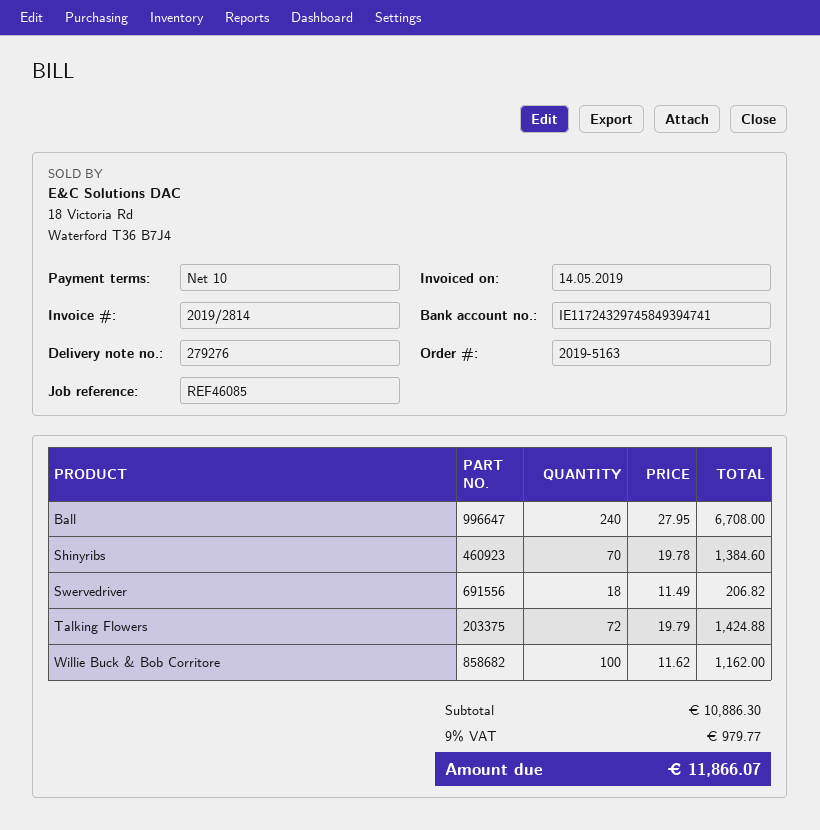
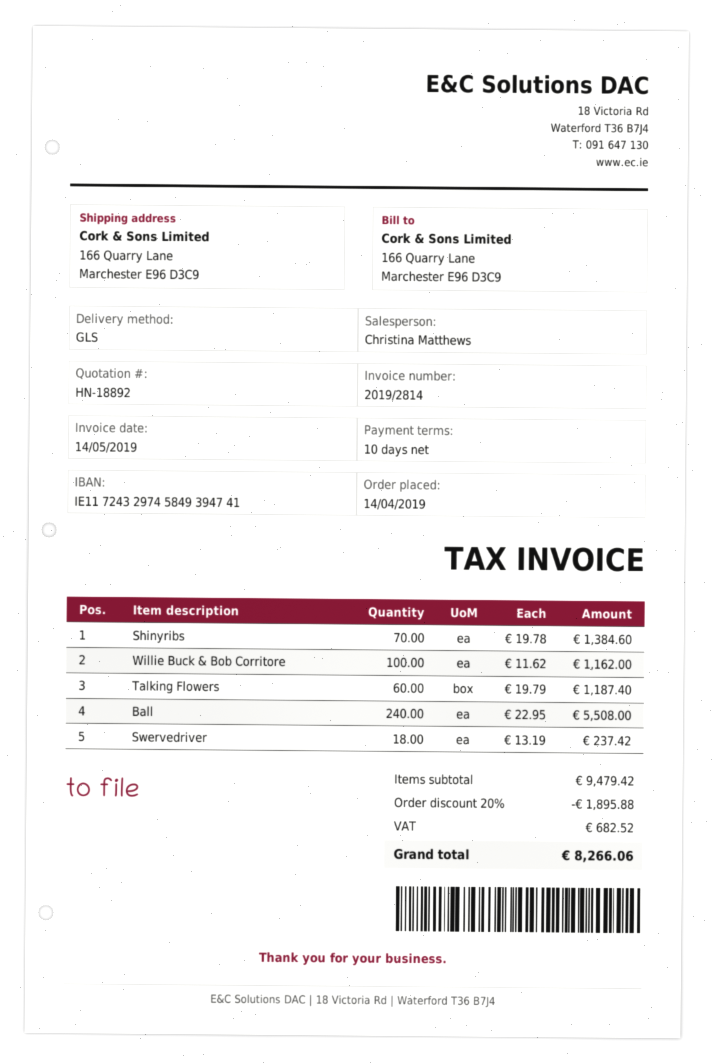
Ball: 240 x 27.95 = 6708.00 -> 240 x 22.95 = 5508.00
Swervedriver: 18 x 11.49 = 206.82 -> 18 x 13.19 = 237.42
Talking Flowers: 72 x 19.79 = 1424.88 -> 60 x 19.79 = 1187.40
subtotal: 10886.30 -> 9479.42
discount: none -> 20% = 1895.88
tax: 979.77 -> 682.52
total: 11866.07 -> 8266.06

